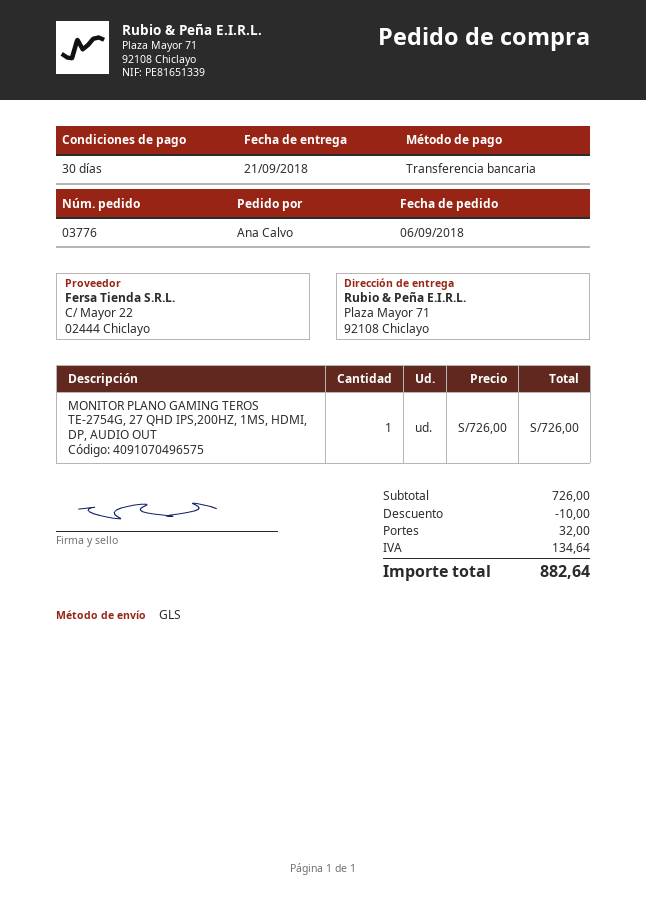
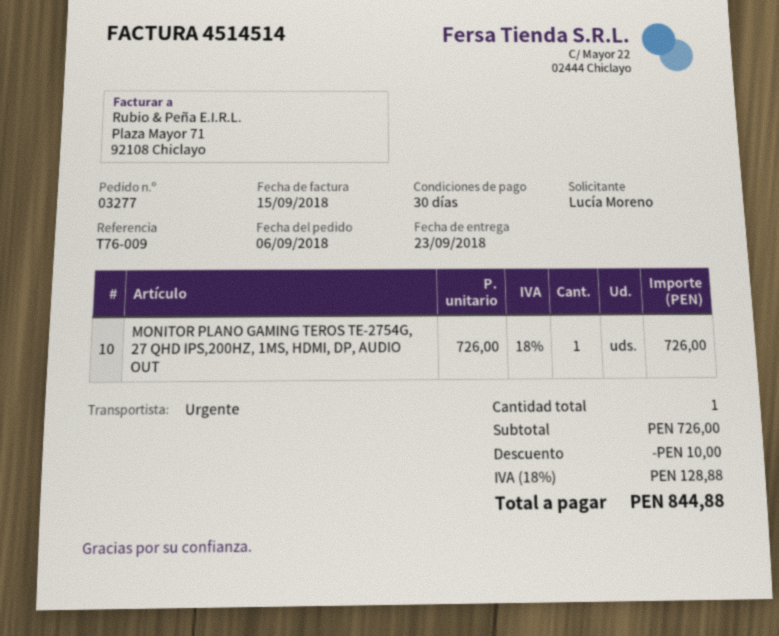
order number: 03776 -> 03277
delivery date: 2018-09-21 -> 2018-09-23
ordered by: Ana Calvo -> Lucía Moreno
shipping method: GLS -> express
shipping: 32.00 -> none
tax: 134.64 -> 128.88
total: 882.64 -> 844.88

